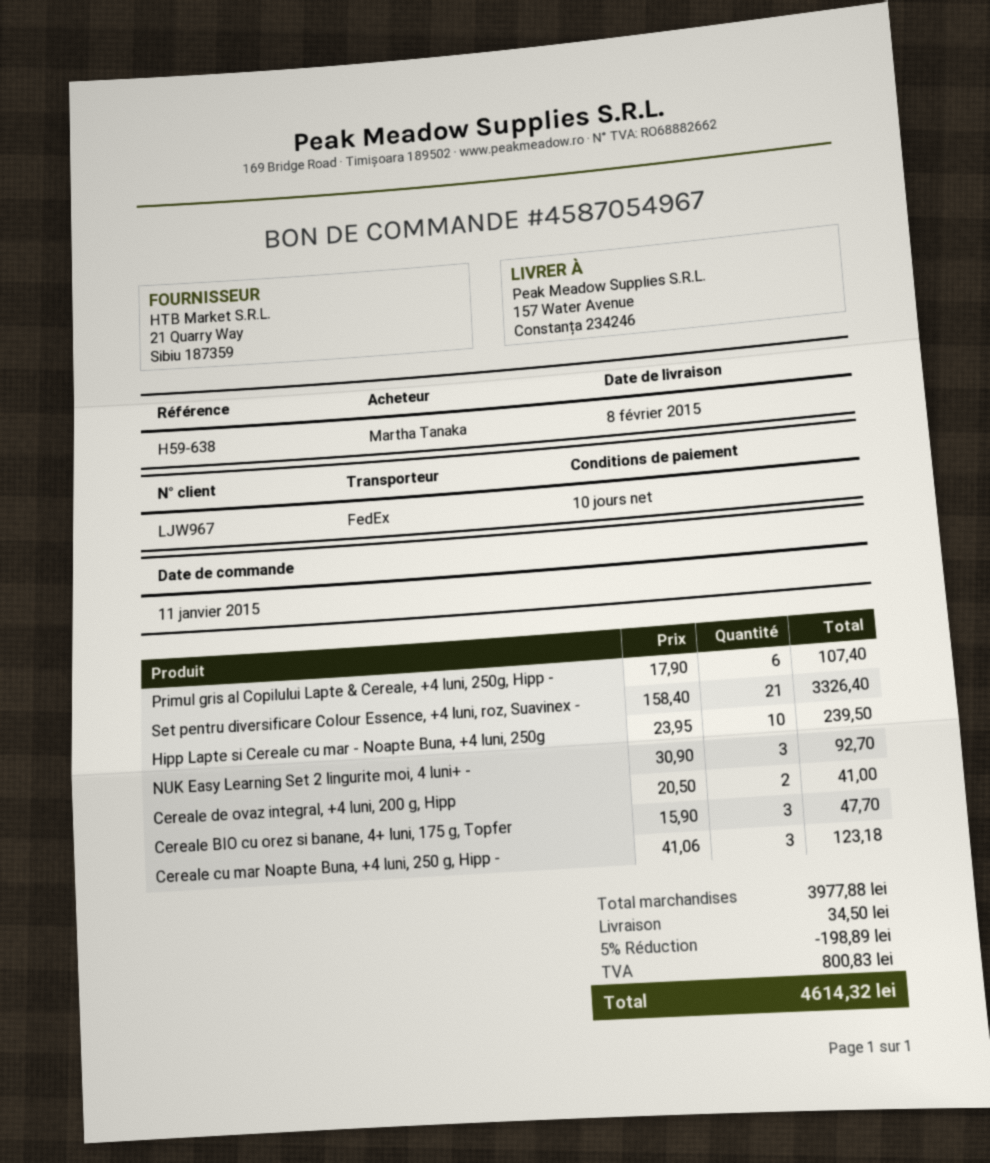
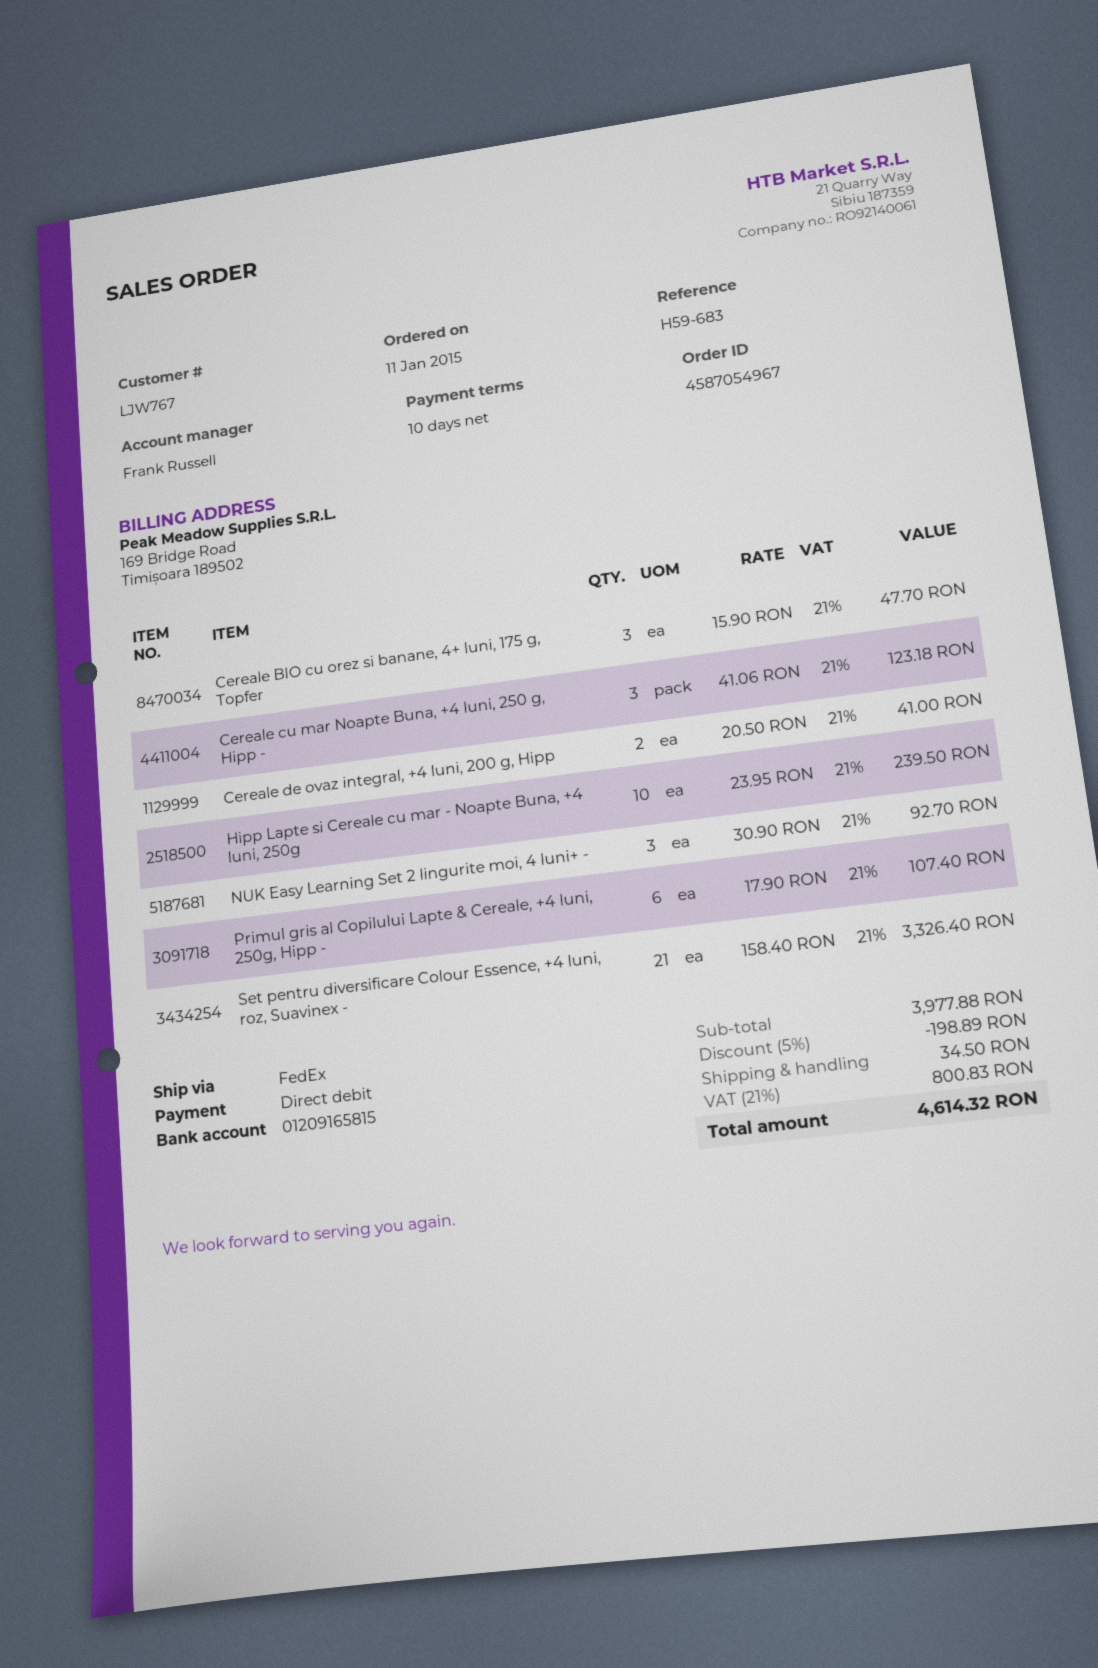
customer number: LJW967 -> LJW767
reference: H59-638 -> H59-683

